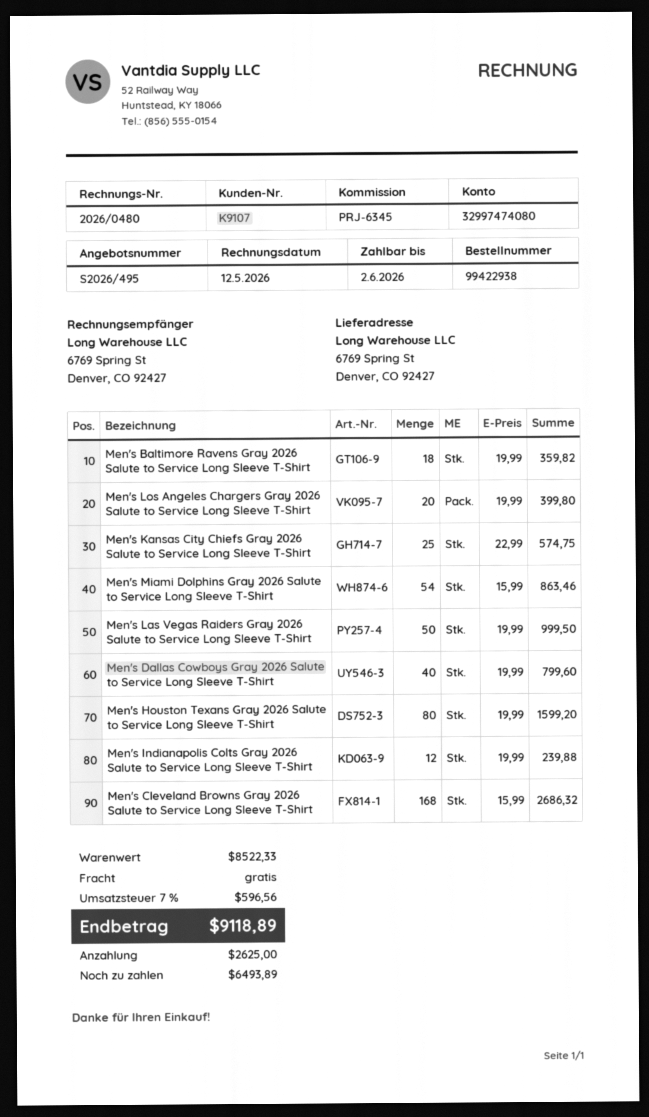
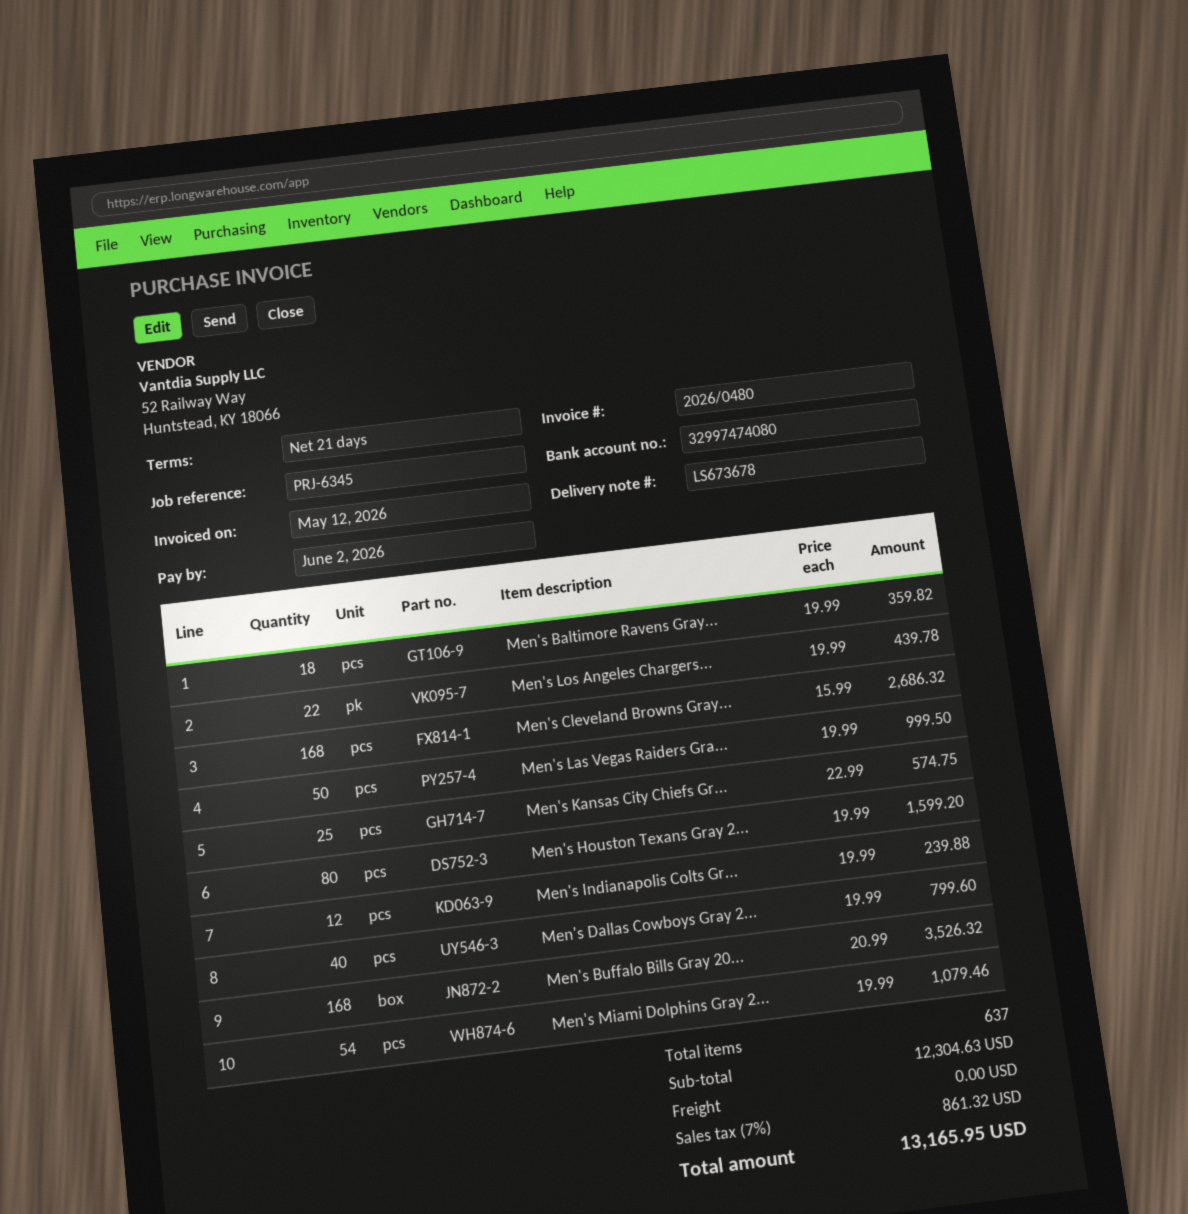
Men's Los Angeles Chargers Gray 2026 Salute to Service Long Sleeve T-Shirt: 20 x 19.99 = 399.80 -> 22 x 19.99 = 439.78
Men's Miami Dolphins Gray 2026 Salute to Service Long Sleeve T-Shirt: 54 x 15.99 = 863.46 -> 54 x 19.99 = 1079.46
Men's Buffalo Bills Gray 20...: none -> 168 x 20.99 = 3526.32
subtotal: 8522.33 -> 12304.63
tax: 7% = 596.56 -> 7% = 861.32
total: 9118.89 -> 13165.95

